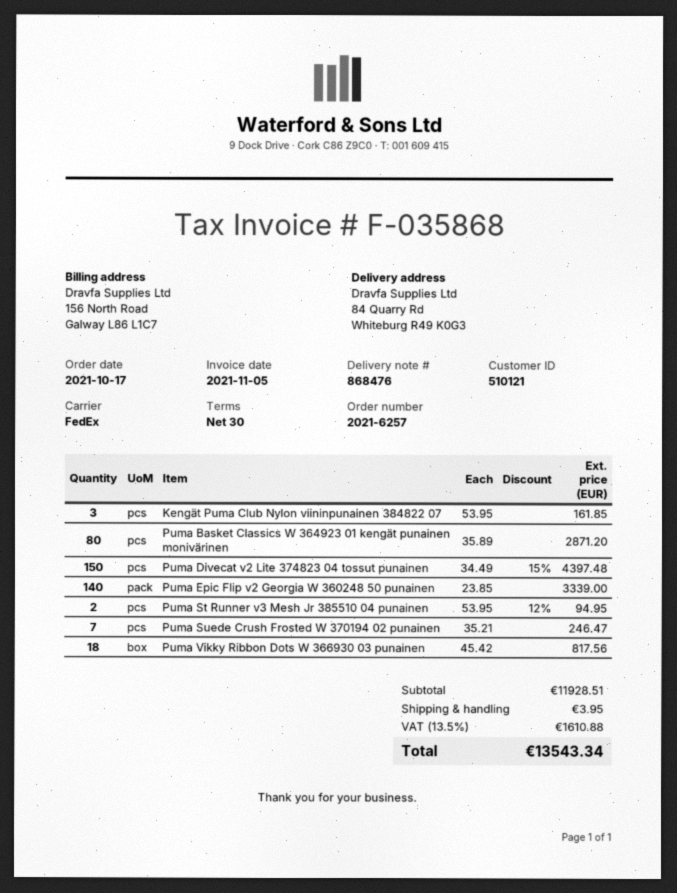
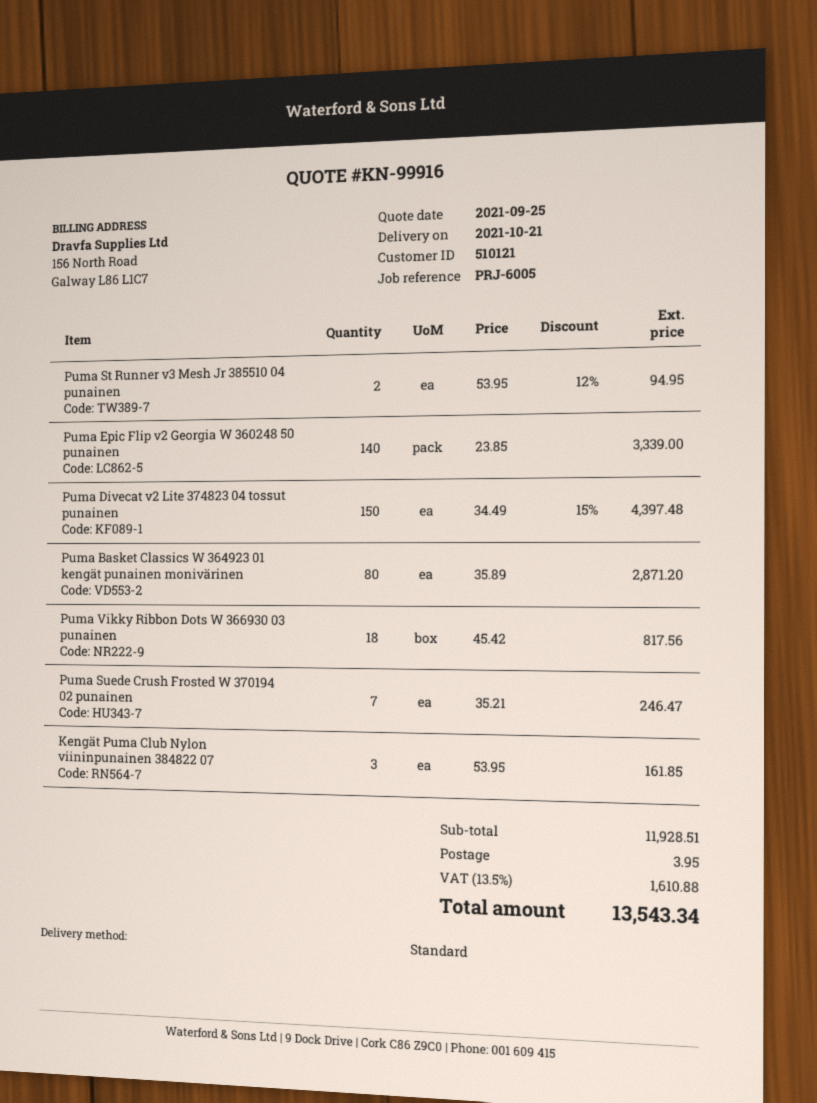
shipping method: FedEx -> standard

